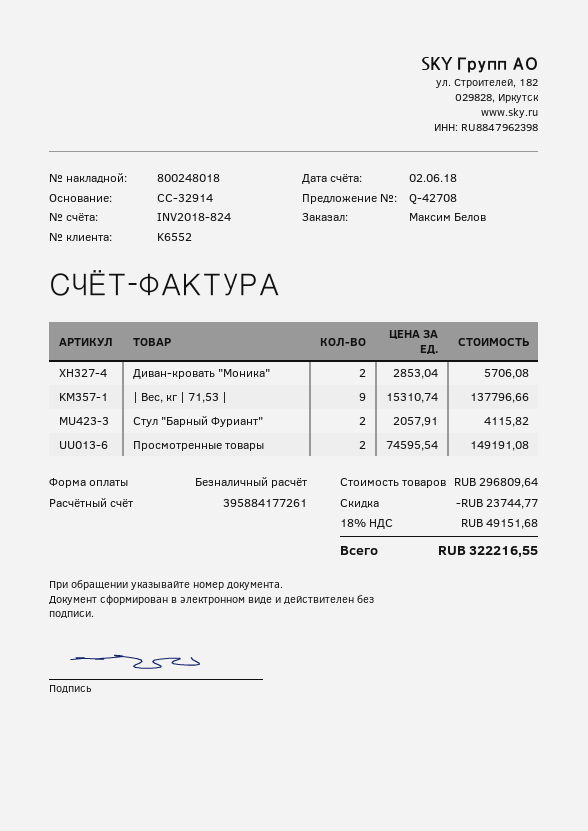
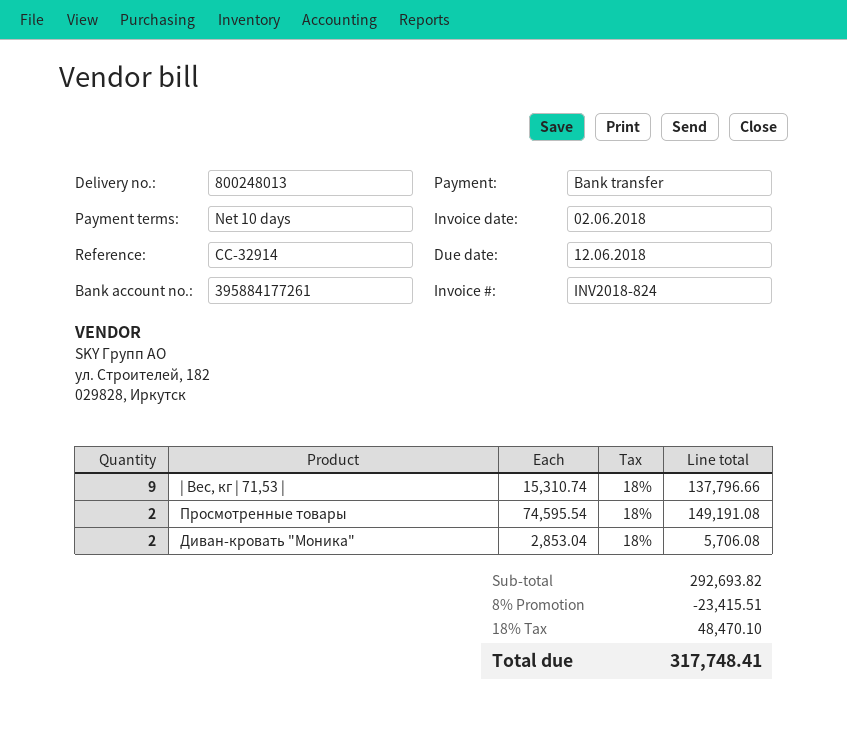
delivery note number: 800248018 -> 800248013
Стул "Барный Фуриант": 2 x 2057.91 = 4115.82 -> none
subtotal: 296809.64 -> 292693.82
discount: 23744.77 -> 23415.51
tax: 18% = 49151.68 -> 18% = 48470.10
total: 322216.55 -> 317748.41

